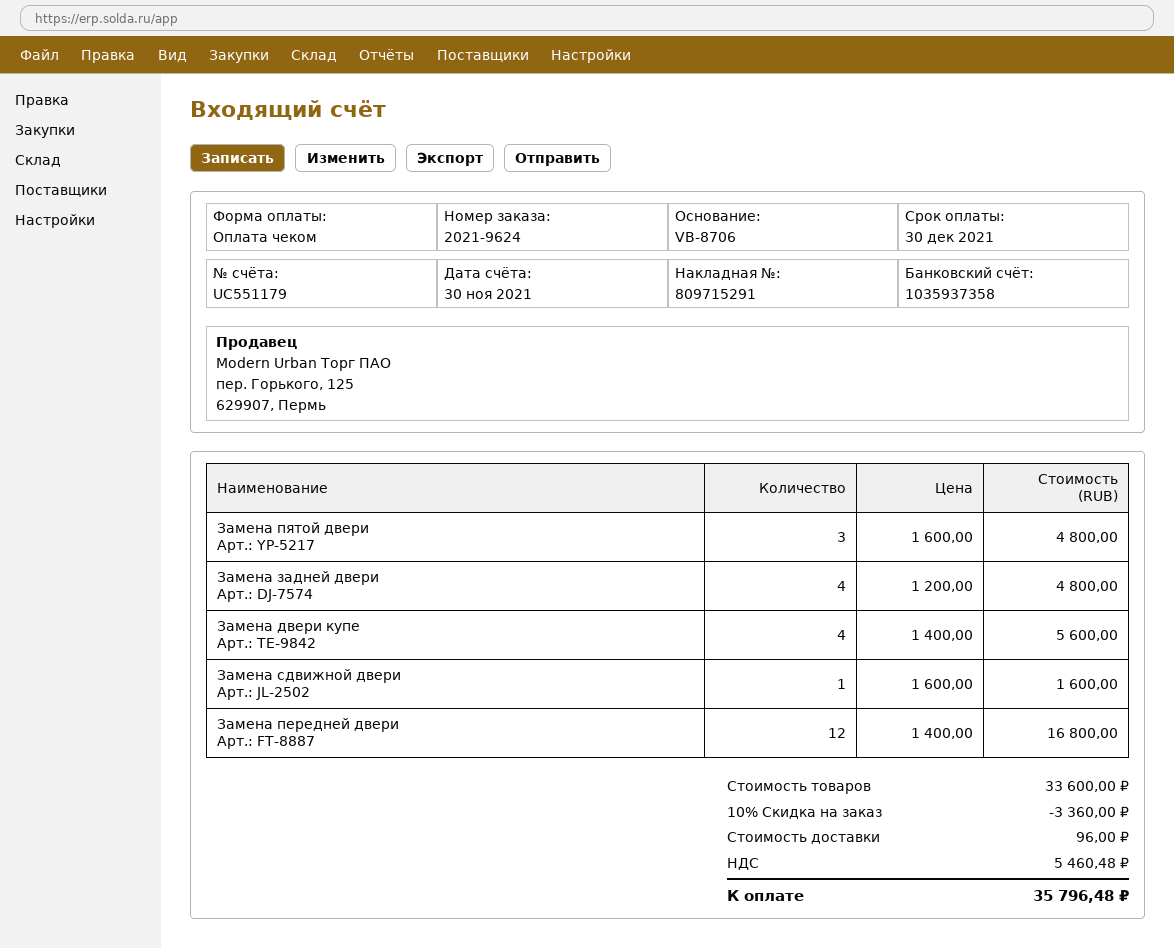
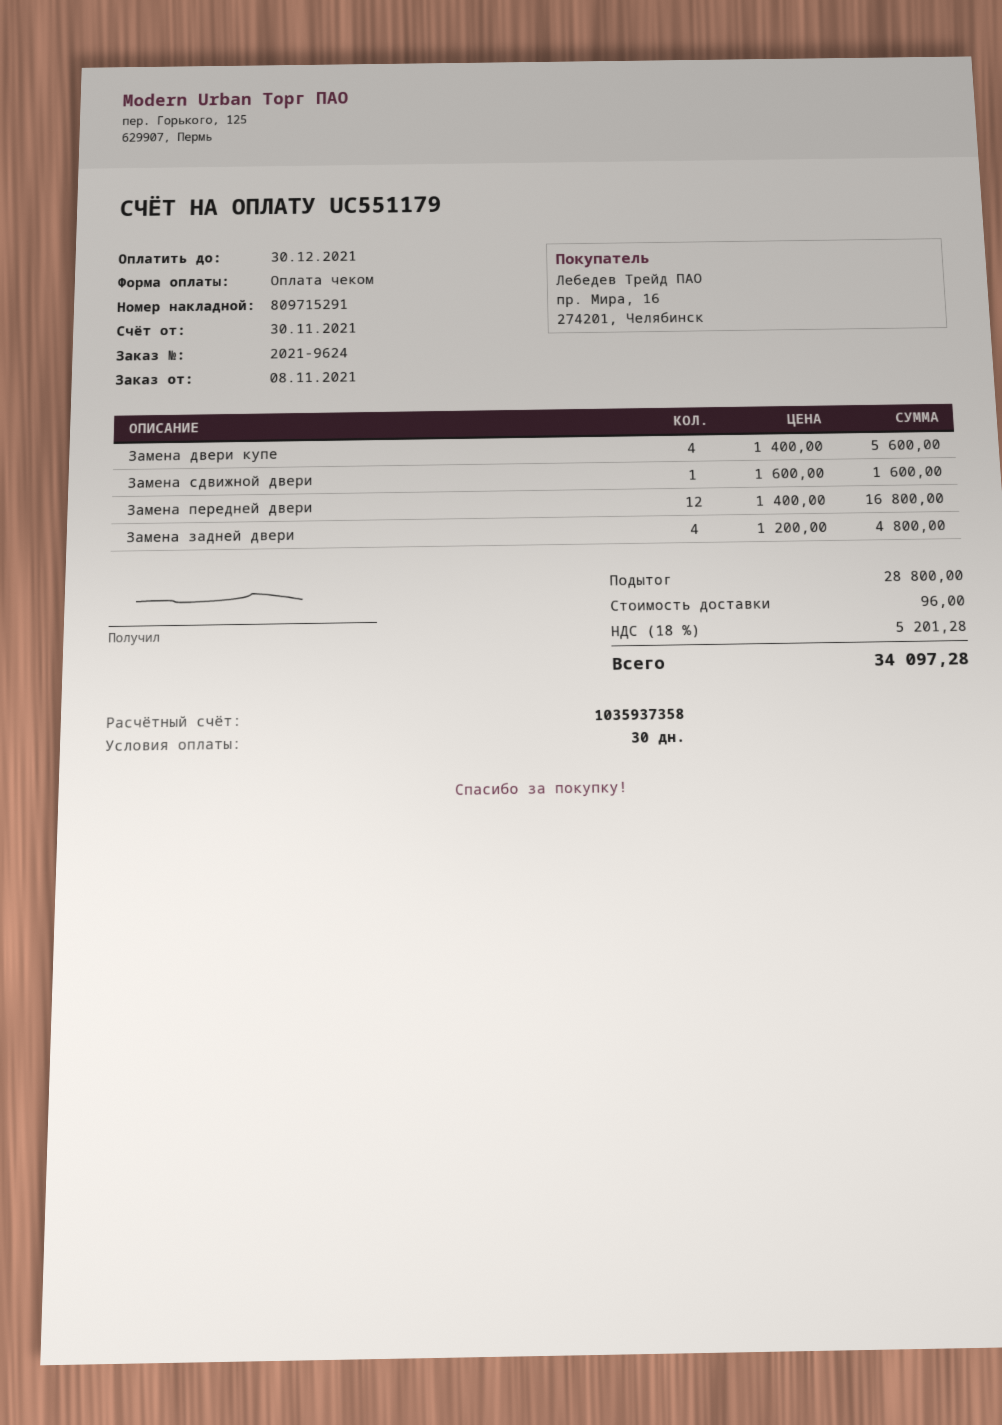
Замена пятой двери: 3 x 1600.00 = 4800.00 -> none
subtotal: 33600.00 -> 28800.00
discount: 10% = 3360.00 -> none
tax: 5460.48 -> 5201.28
total: 35796.48 -> 34097.28

